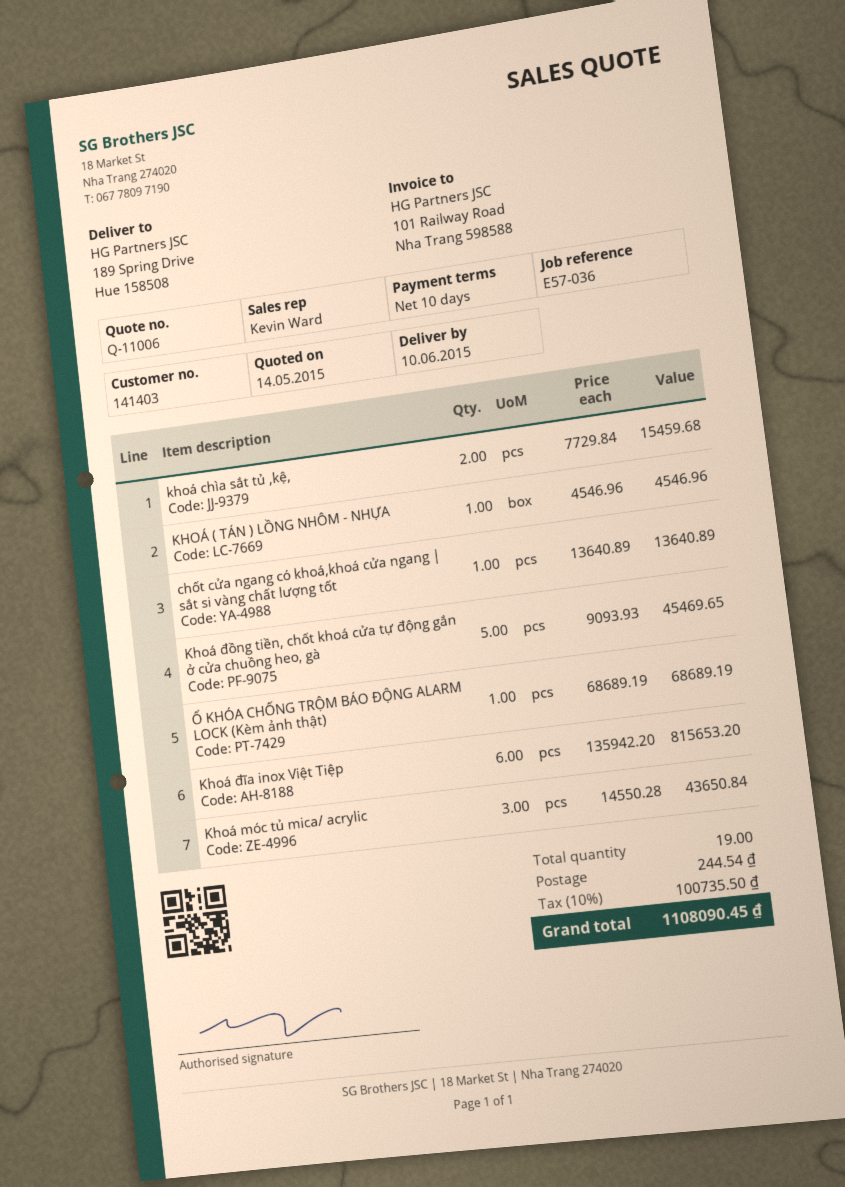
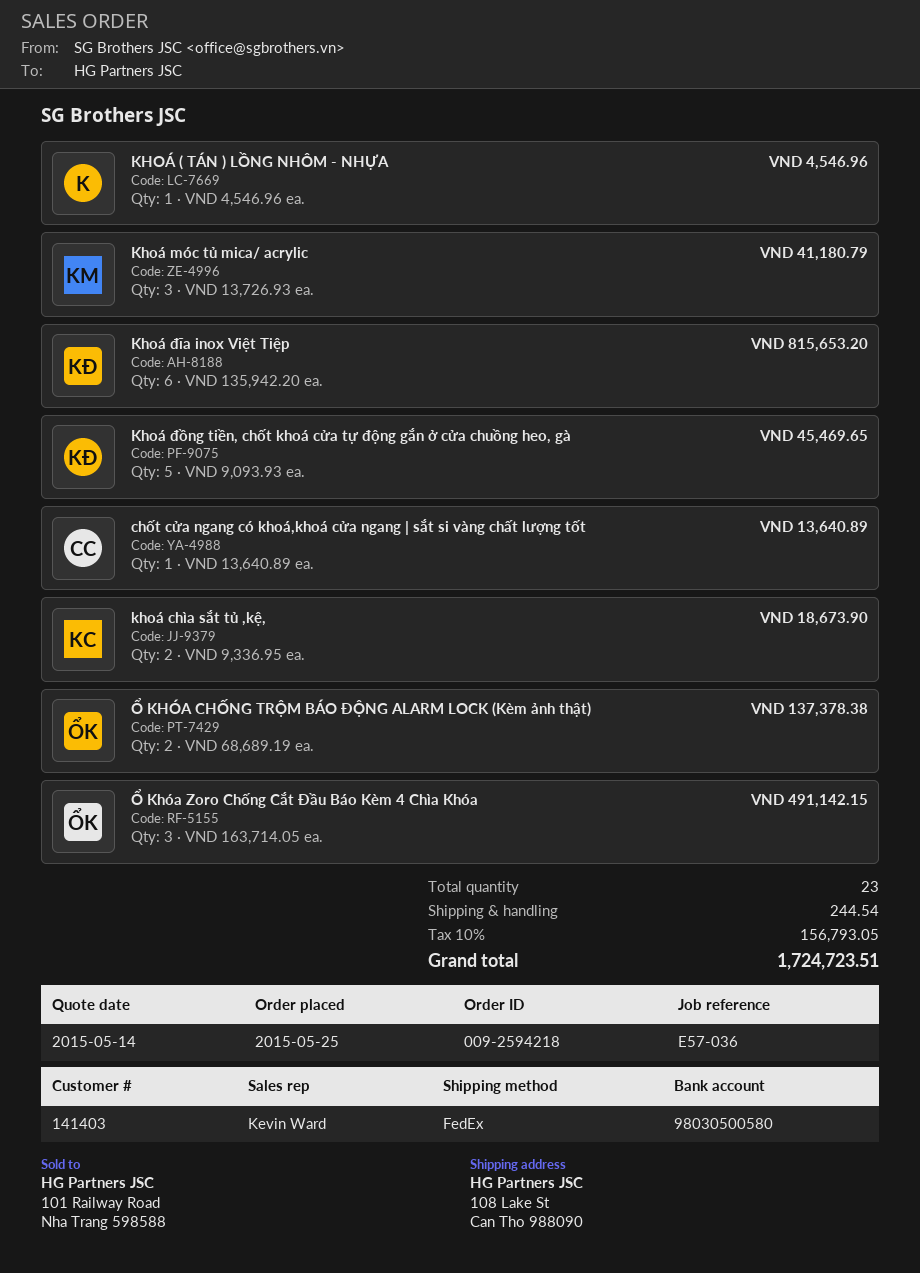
ship to: 189 Spring Drive, Hue 158508 -> 108 Lake St, Can Tho 988090
khoá chìa sắt tủ ,kệ,: 2 x 7729.84 = 15459.68 -> 2 x 9336.95 = 18673.90
Ổ KHÓA CHỐNG TRỘM BÁO ĐỘNG ALARM LOCK (Kèm ảnh thật): 1 x 68689.19 = 68689.19 -> 2 x 68689.19 = 137378.38
Khoá móc tủ mica/ acrylic: 3 x 14550.28 = 43650.84 -> 3 x 13726.93 = 41180.79
Ổ Khóa Zoro Chống Cắt Đầu Báo Kèm 4 Chìa Khóa: none -> 3 x 163714.05 = 491142.15
total quantity: 19 -> 23
tax: 10% = 100735.50 -> 10% = 156793.05
total: 1108090.45 -> 1724723.51

